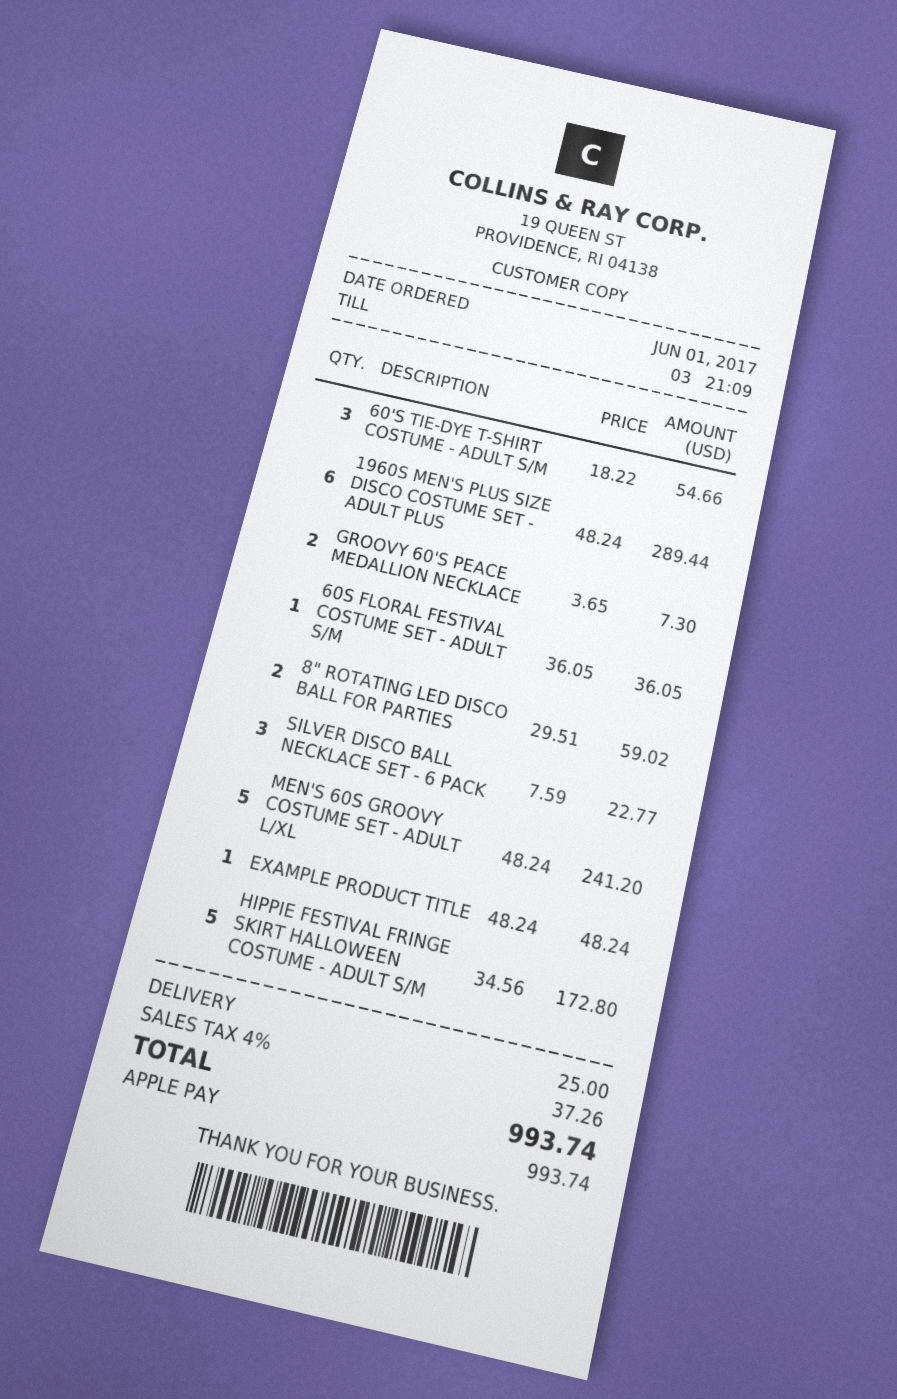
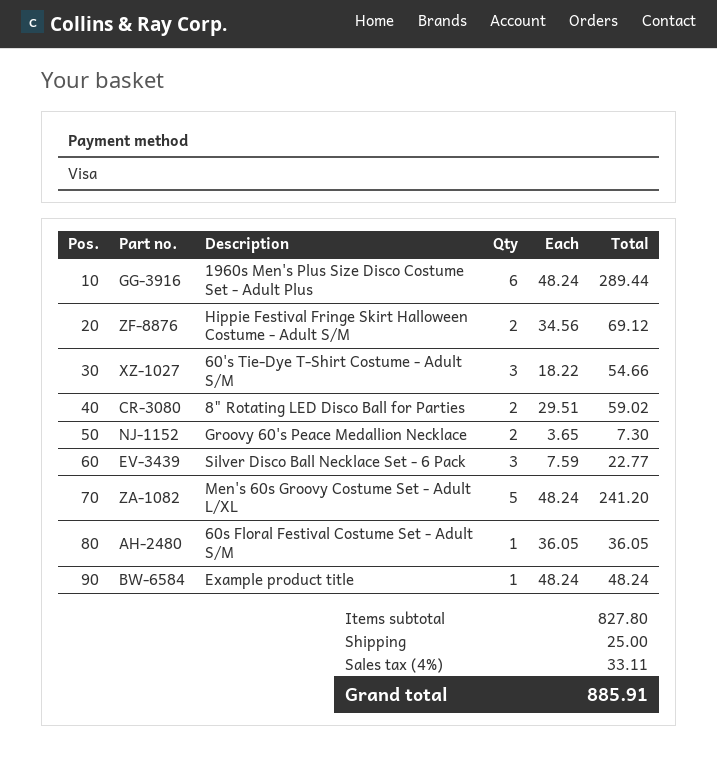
payment method: Apple Pay -> Visa
HIPPIE FESTIVAL FRINGE SKIRT HALLOWEEN COSTUME - ADULT S/M: 5 x 34.56 = 172.80 -> 2 x 34.56 = 69.12
tax: 4% = 37.26 -> 4% = 33.11
total: 993.74 -> 885.91

